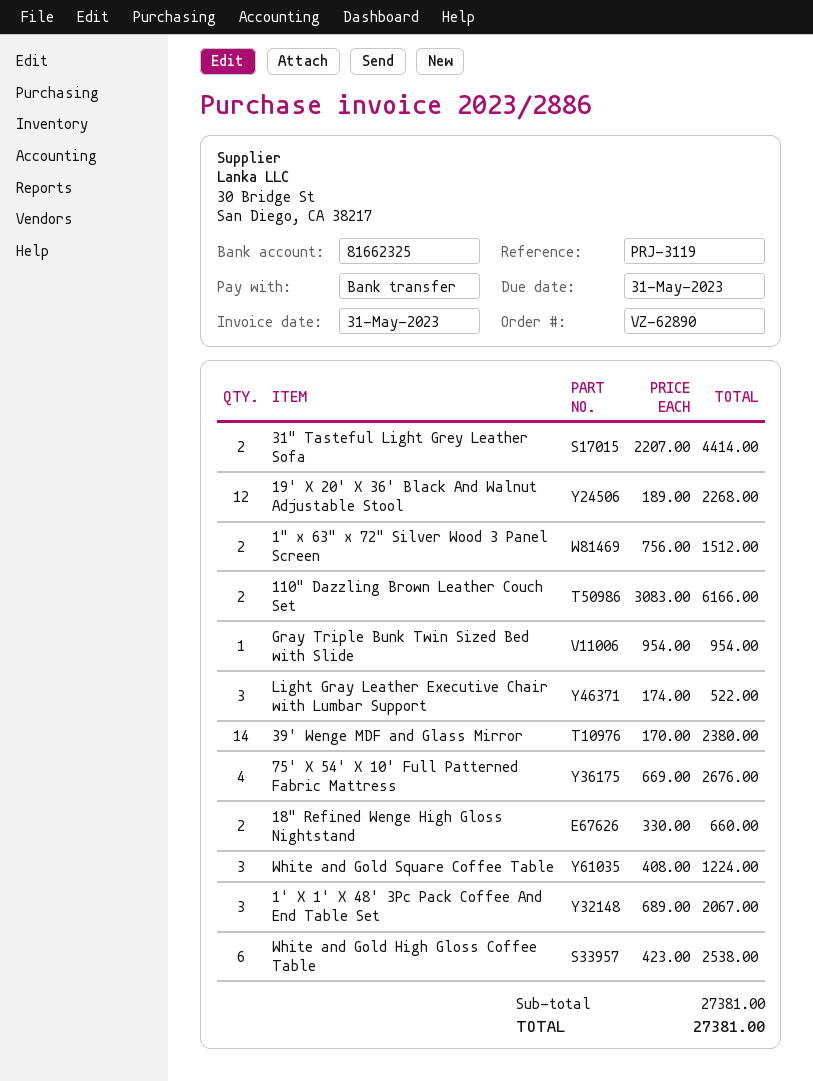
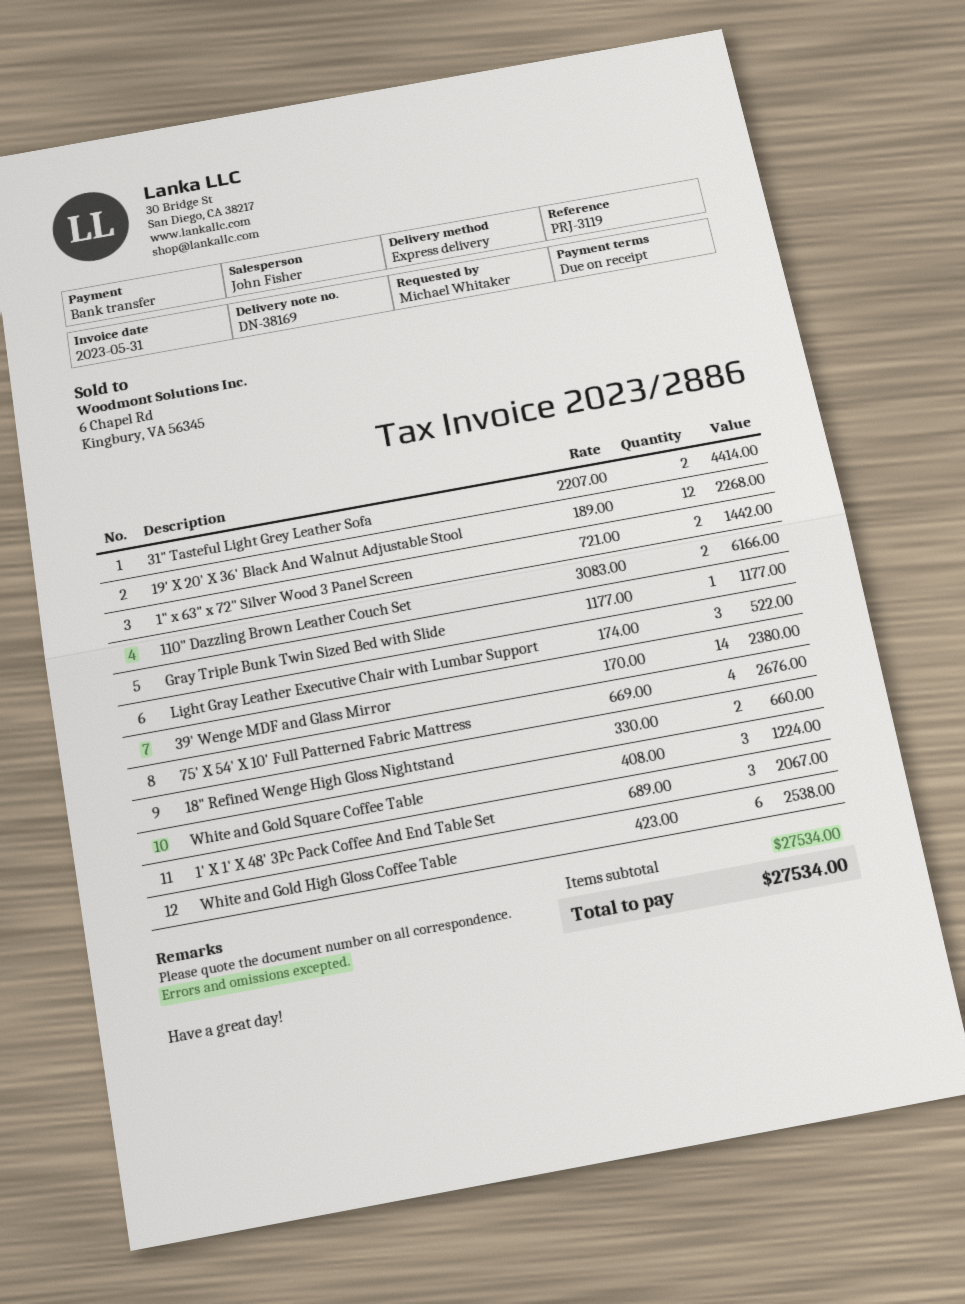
1" x 63" x 72" Silver Wood 3 Panel Screen: 2 x 756.00 = 1512.00 -> 2 x 721.00 = 1442.00
Gray Triple Bunk Twin Sized Bed with Slide: 1 x 954.00 = 954.00 -> 1 x 1177.00 = 1177.00
subtotal: 27381.00 -> 27534.00
total: 27381.00 -> 27534.00

